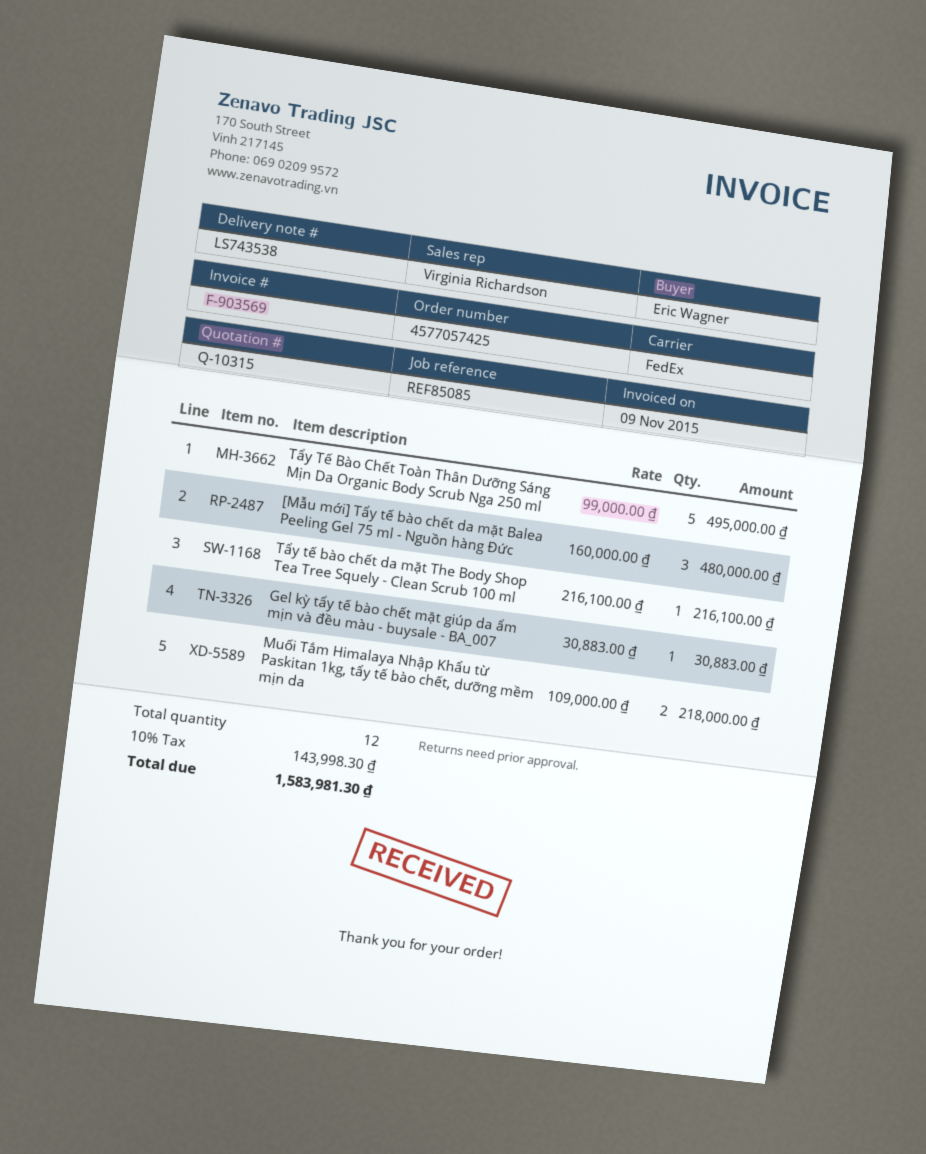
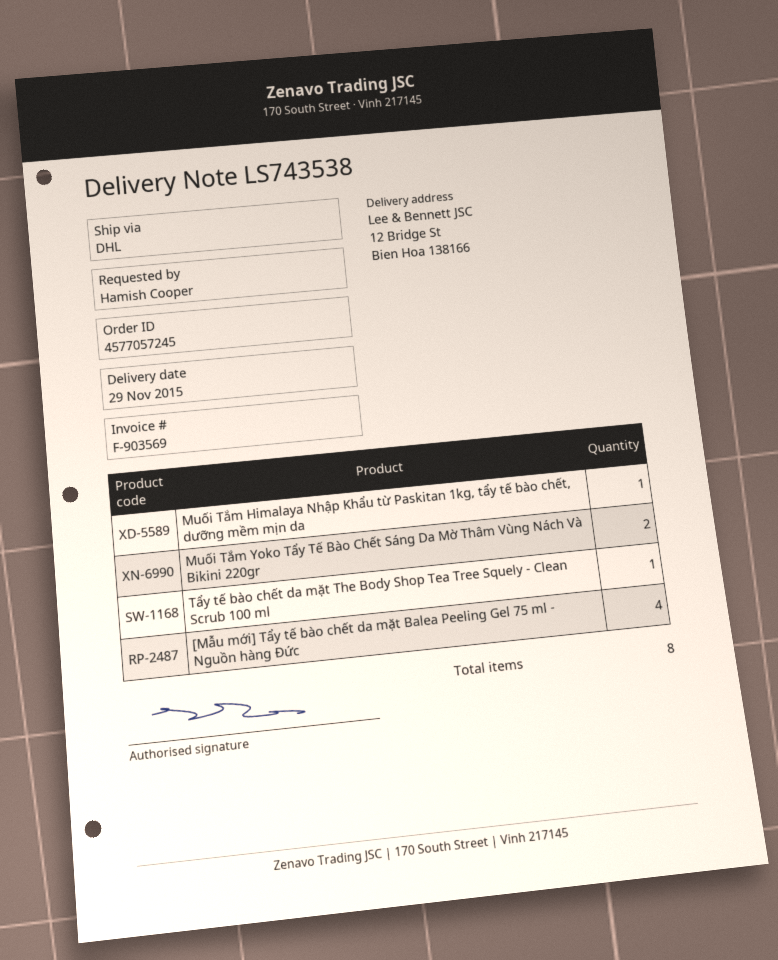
order number: 4577057425 -> 4577057245
ordered by: Eric Wagner -> Hamish Cooper
shipping method: FedEx -> DHL
Tẩy Tế Bào Chết Toàn Thân Dưỡng Sáng Mịn Da Organic Body Scrub Nga 250 ml: 5 -> none
[Mẫu mới] Tẩy tế bào chết da mặt Balea Peeling Gel 75 ml - Nguồn hàng Đức: 3 -> 4
Gel kỳ tẩy tế bào chết mặt giúp da ẩm mịn và đều màu - buysale - BA_007: 1 -> none
Muối Tắm Himalaya Nhập Khẩu từ Paskitan 1kg, tẩy tế bào chết, dưỡng mềm mịn da: 2 -> 1
Muối Tắm Yoko Tẩy Tế Bào Chết Sáng Da Mờ Thâm Vùng Nách Và Bikini 220gr: none -> 2
total quantity: 12 -> 8

